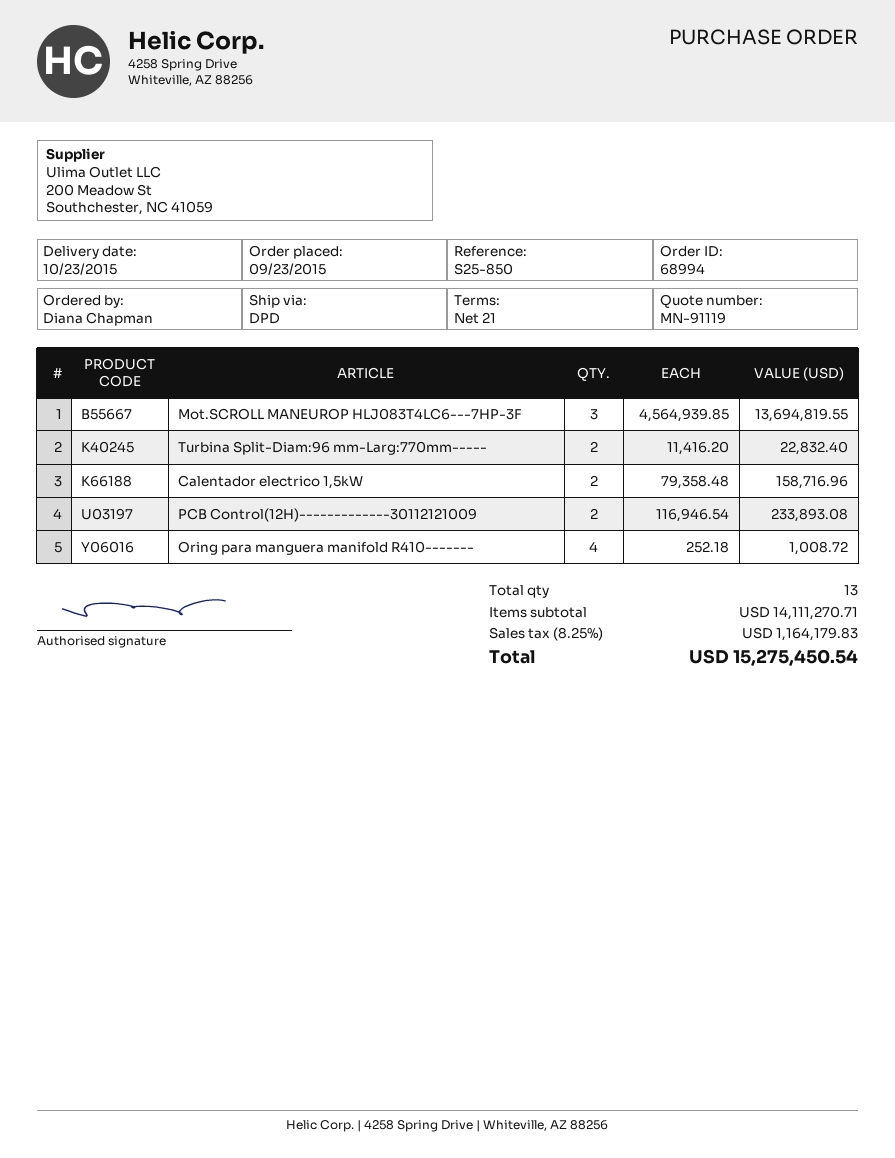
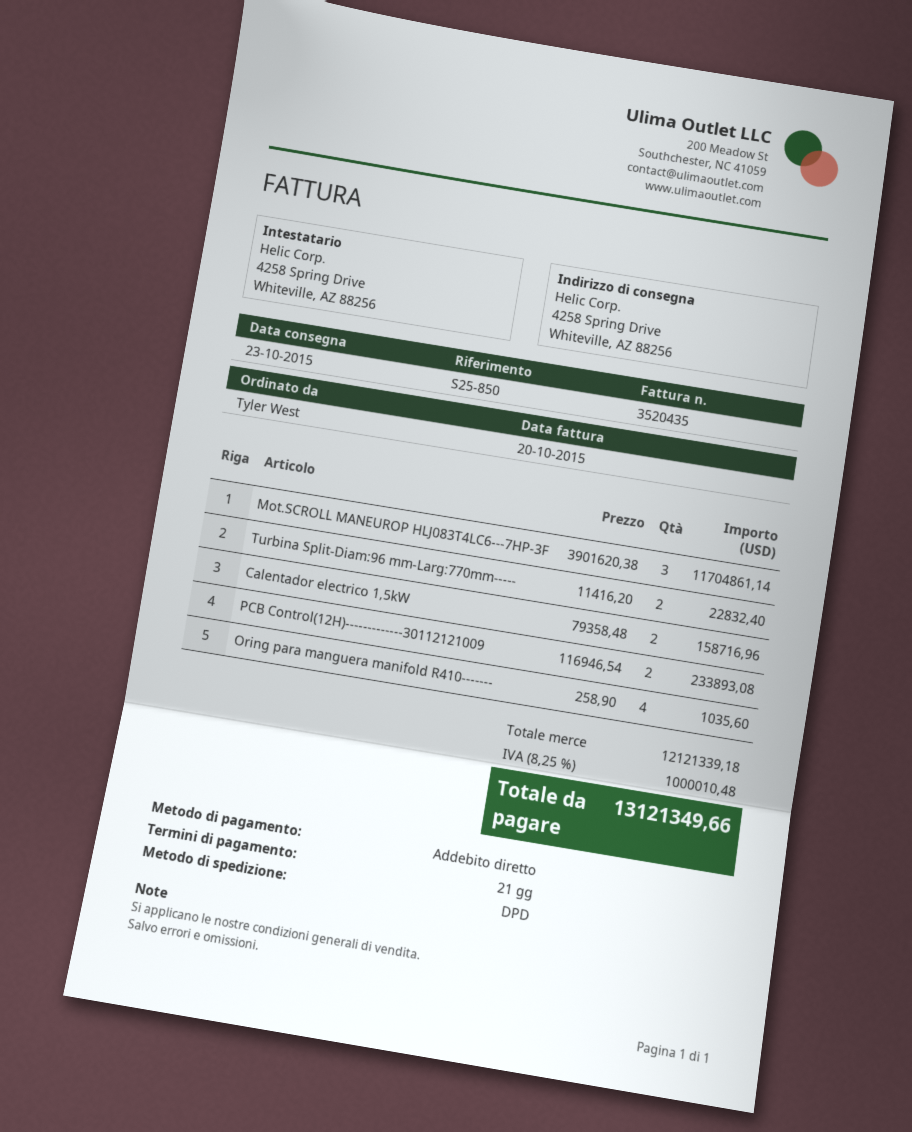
ordered by: Diana Chapman -> Tyler West
Mot.SCROLL MANEUROP HLJ083T4LC6---7HP-3F: 3 x 4564939.85 = 13694819.55 -> 3 x 3901620.38 = 11704861.14
Oring para manguera manifold R410-------: 4 x 252.18 = 1008.72 -> 4 x 258.90 = 1035.60
subtotal: 14111270.71 -> 12121339.18
tax: 8.25% = 1164179.83 -> 8.25% = 1000010.48
total: 15275450.54 -> 13121349.66

